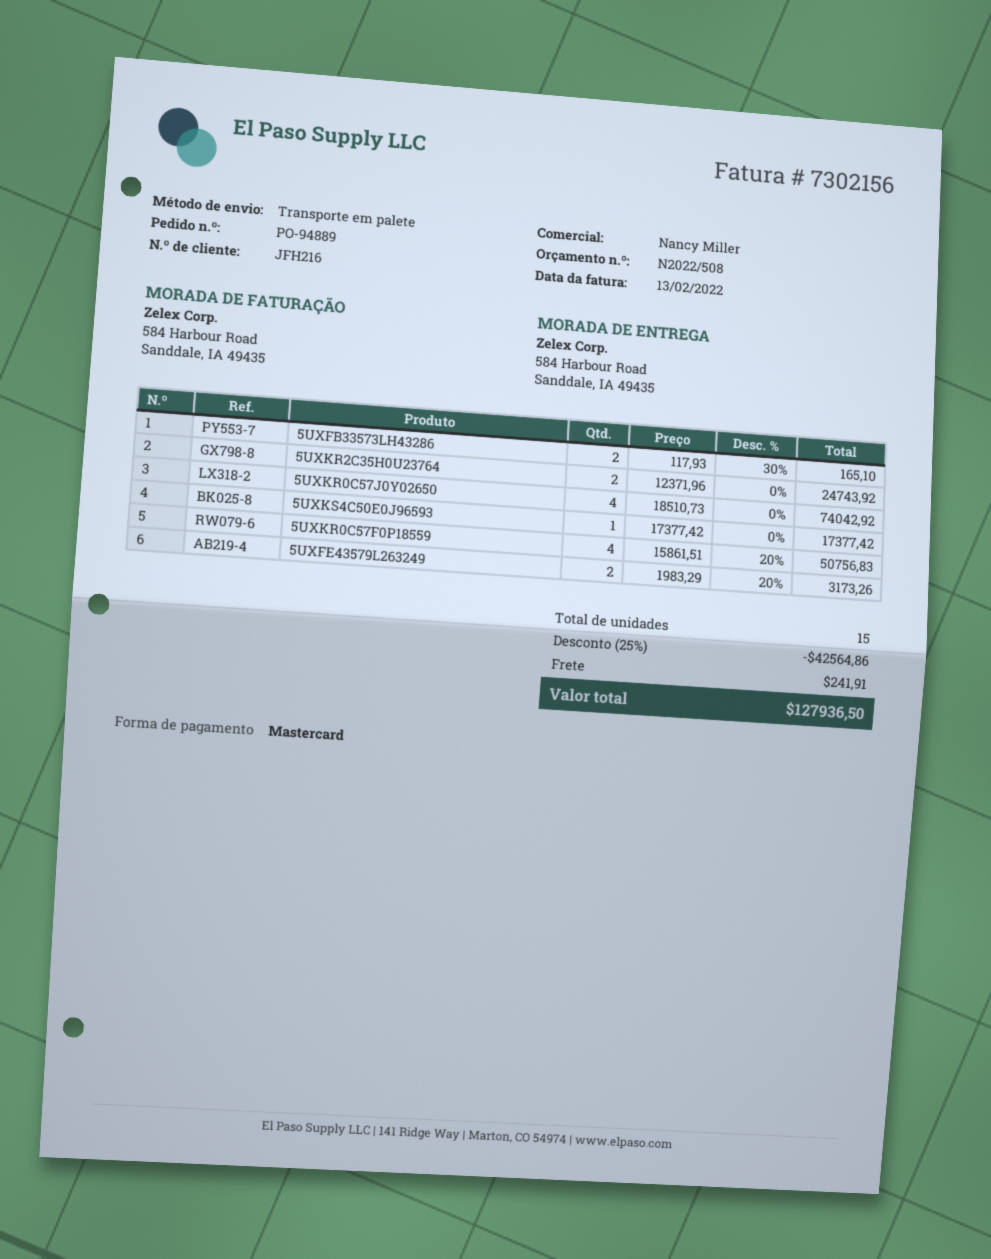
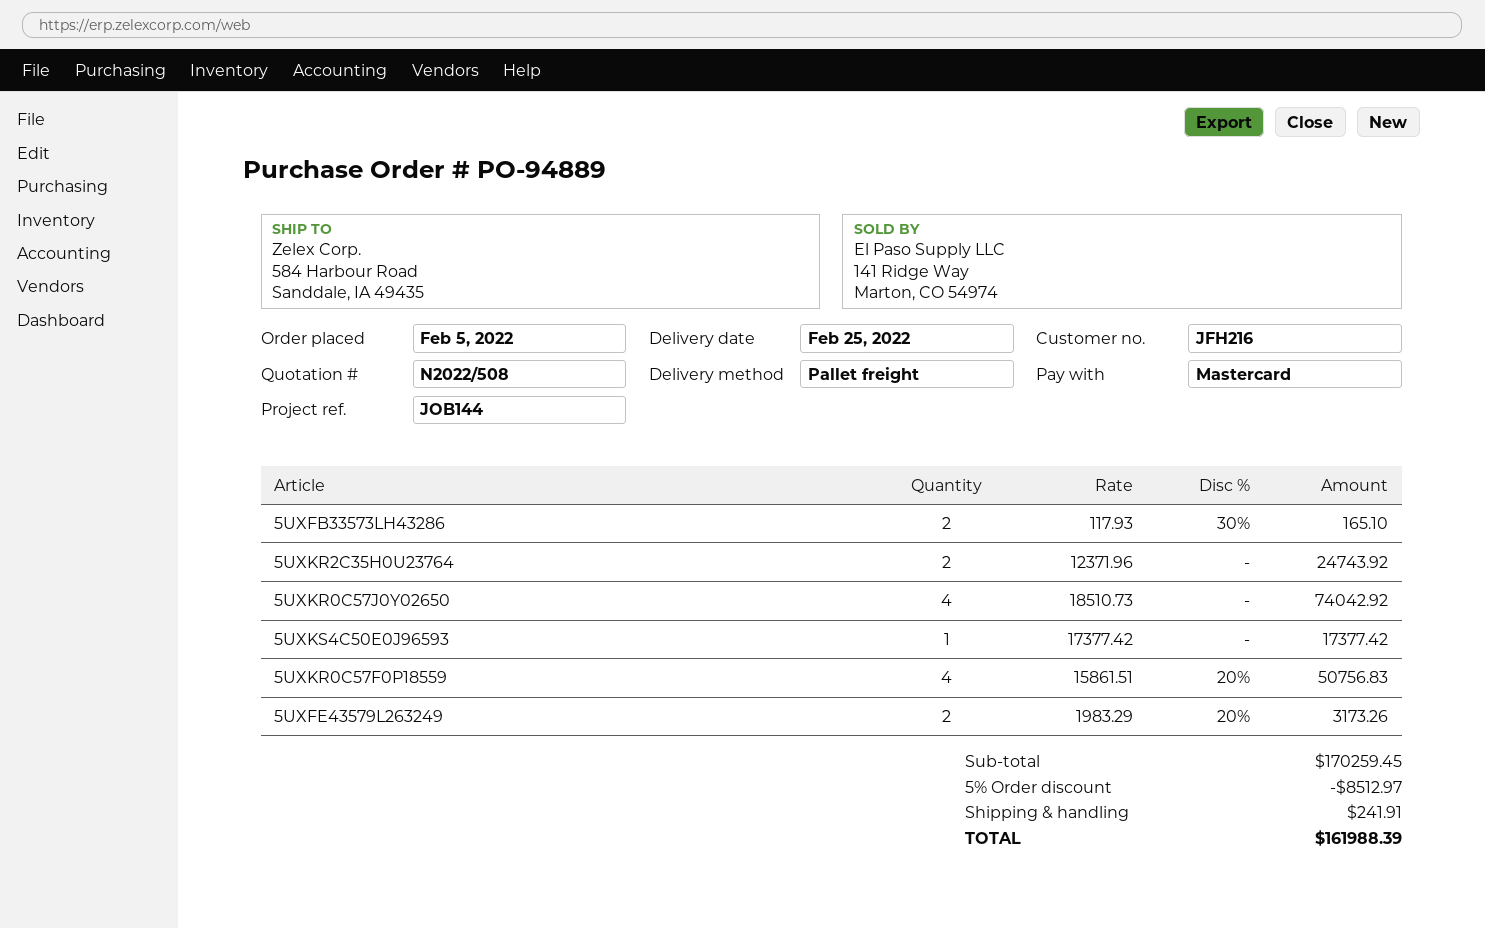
discount: 25% = 42564.86 -> 5% = 8512.97
total: 127936.50 -> 161988.39

